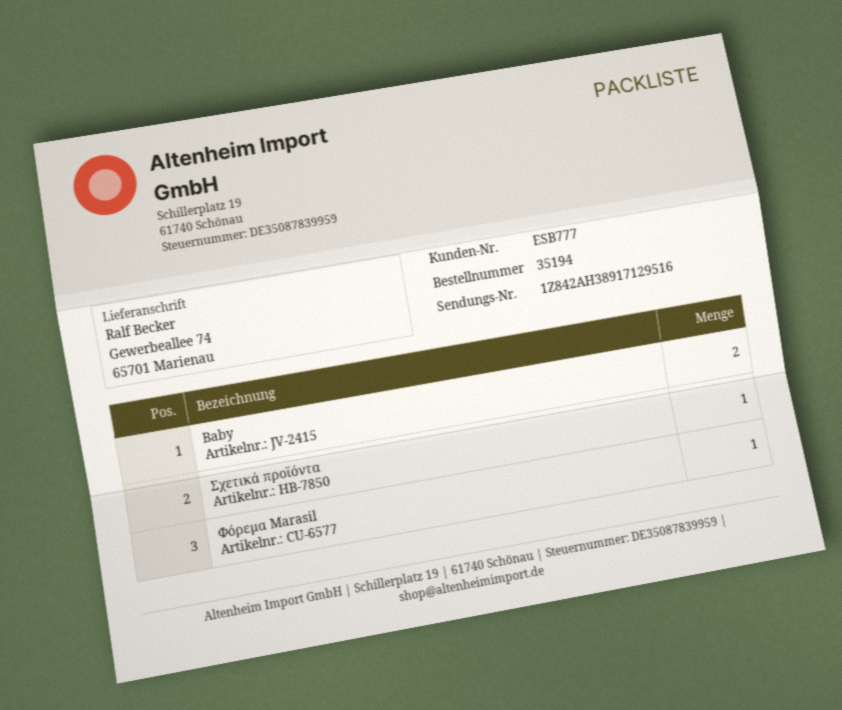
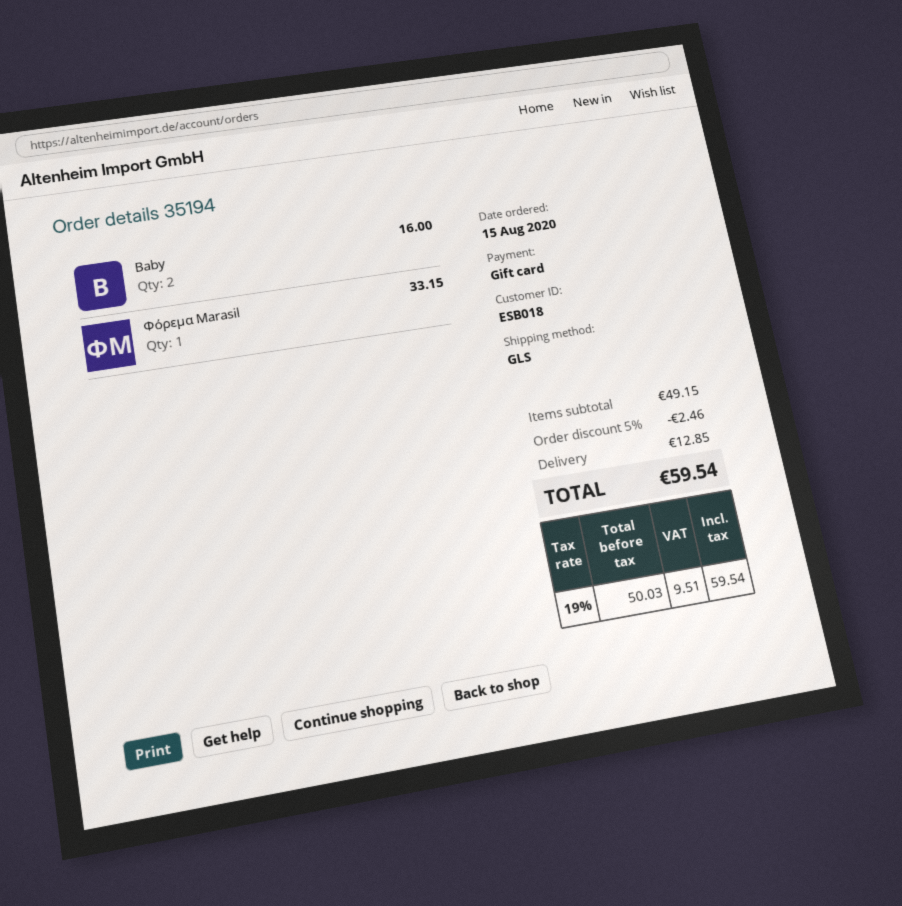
customer number: ESB777 -> ESB018
Σχετικά προϊόντα: 1 -> none

